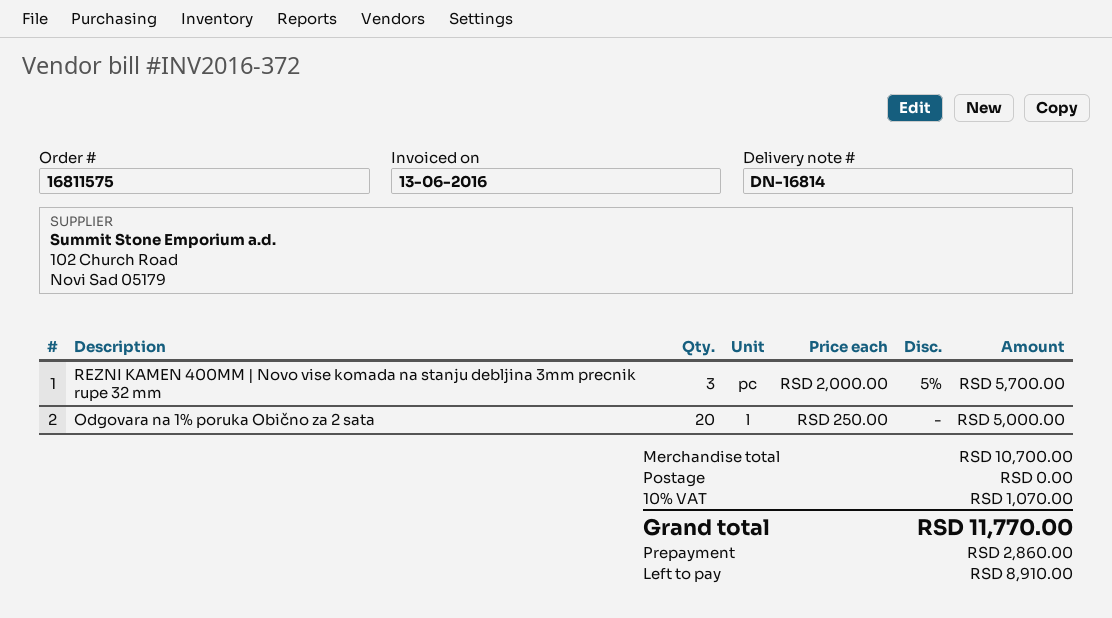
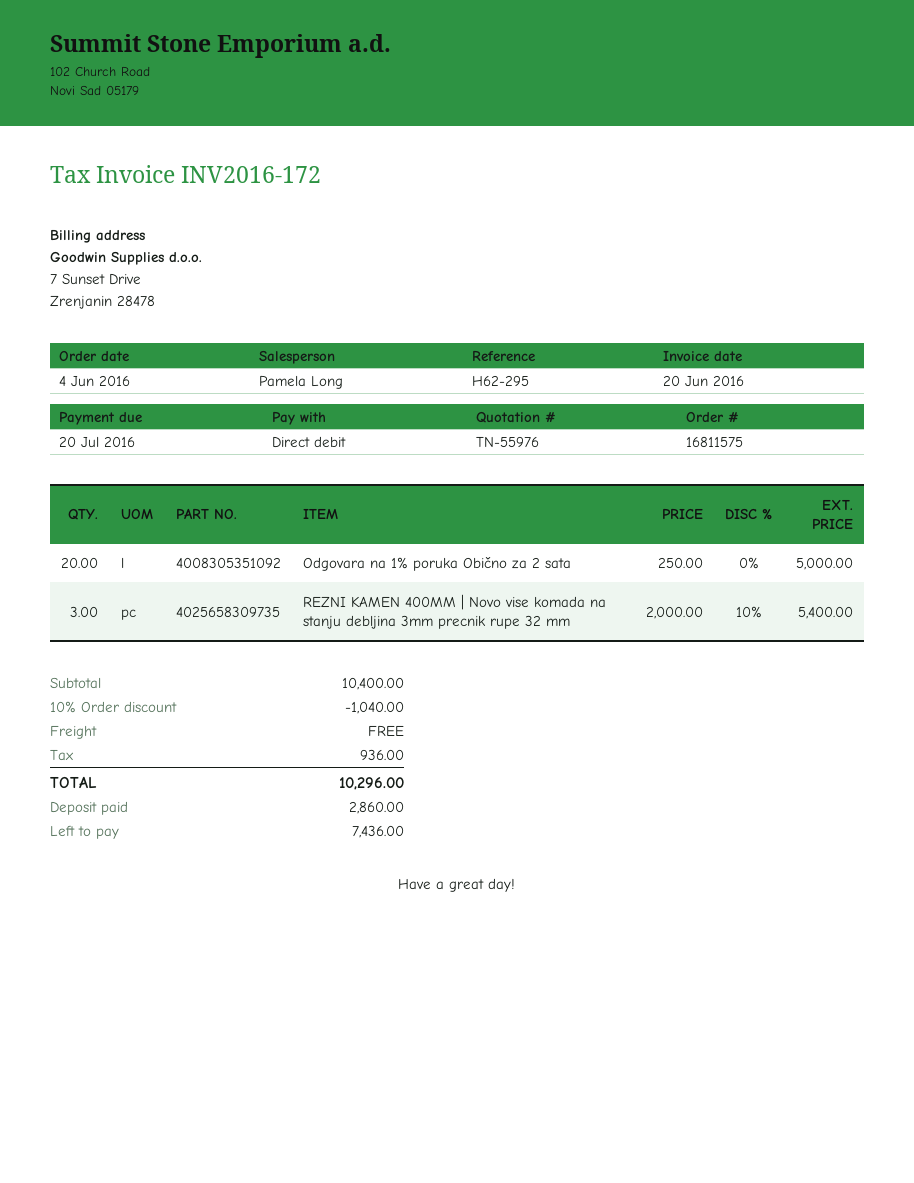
invoice number: INV2016-372 -> INV2016-172
invoice date: 2016-06-13 -> 2016-06-20
REZNI KAMEN 400MM | Novo vise komada na stanju debljina 3mm precnik rupe 32 mm: 3 x 2000.00 - 5% = 5700.00 -> 3 x 2000.00 - 10% = 5400.00
subtotal: 10700.00 -> 10400.00
discount: none -> 10% = 1040.00
tax: 1070.00 -> 936.00
total: 11770.00 -> 10296.00
balance: 8910.00 -> 7436.00

